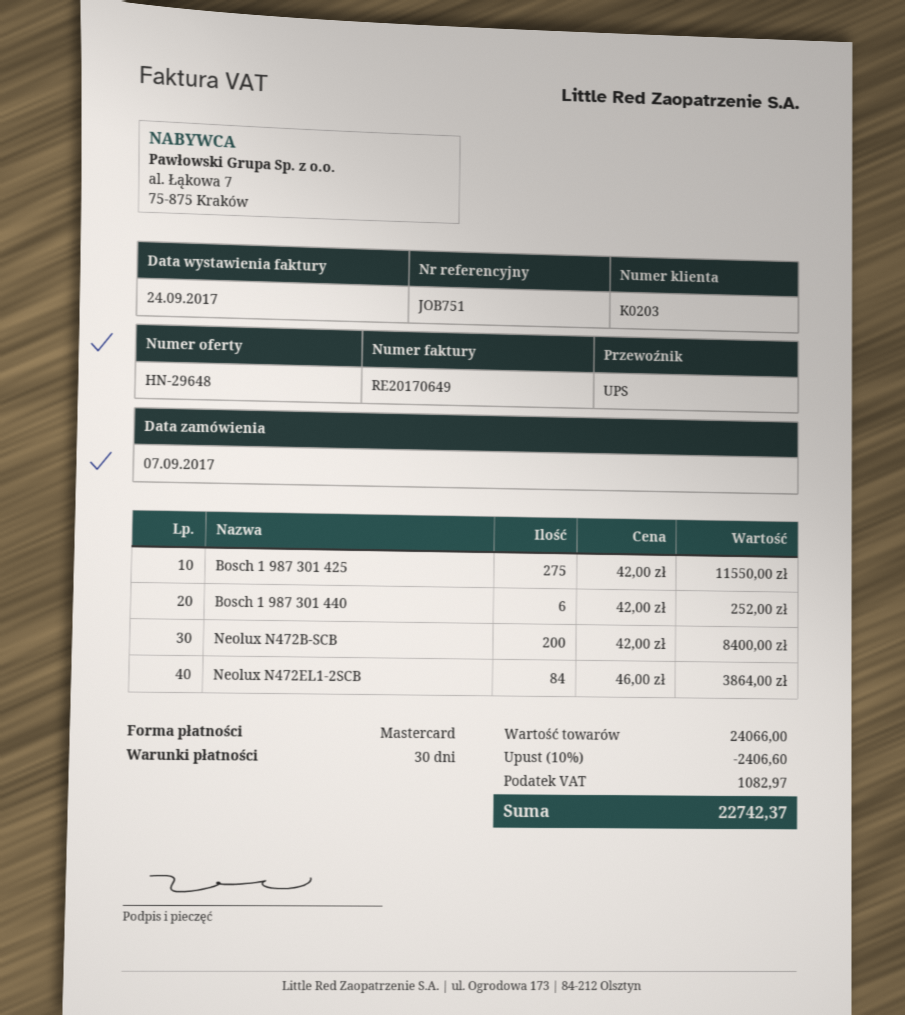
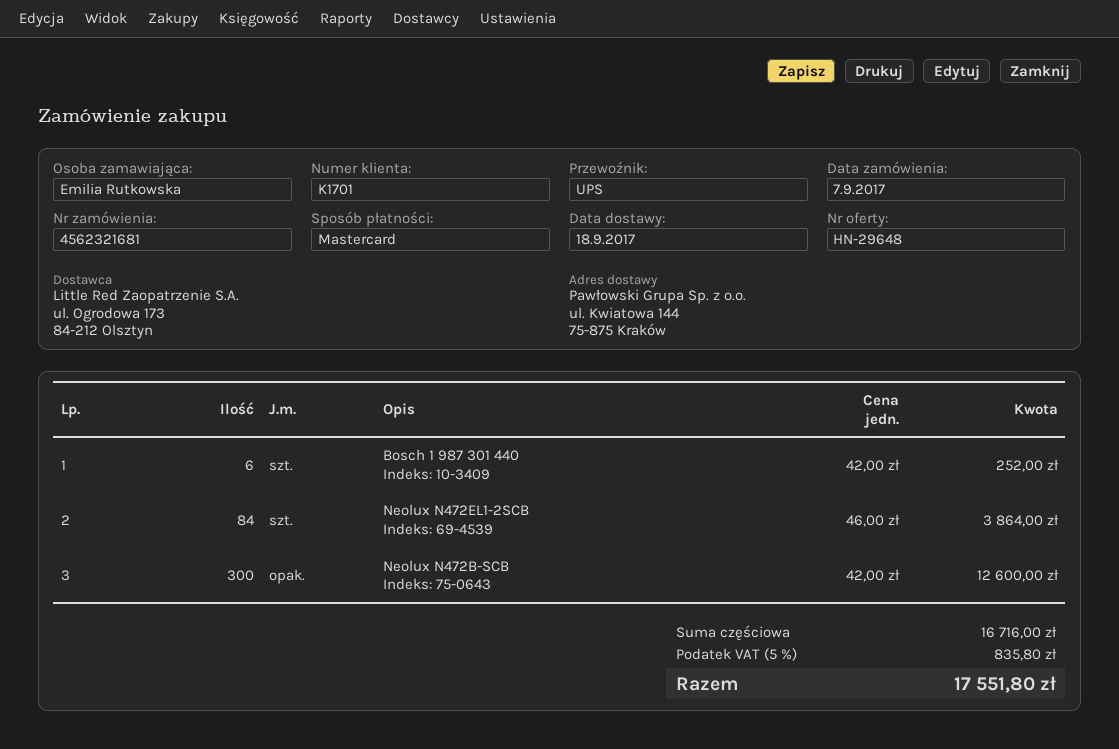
customer number: K0203 -> K1701
Bosch 1 987 301 425: 275 x 42.00 = 11550.00 -> none
Neolux N472B-SCB: 200 x 42.00 = 8400.00 -> 300 x 42.00 = 12600.00
subtotal: 24066.00 -> 16716.00
discount: 10% = 2406.60 -> none
tax: 1082.97 -> 835.80
total: 22742.37 -> 17551.80

